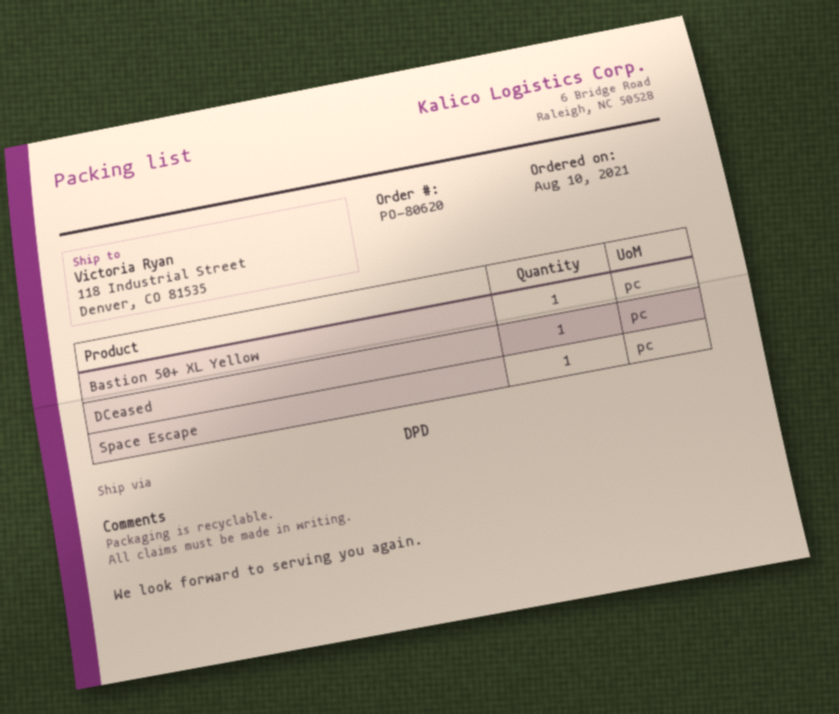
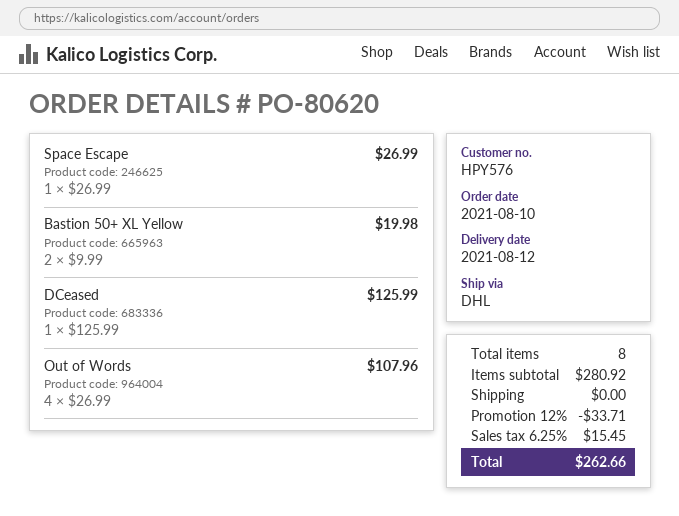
shipping method: DPD -> DHL
Bastion 50+ XL Yellow: 1 -> 2
Out of Words: none -> 4

